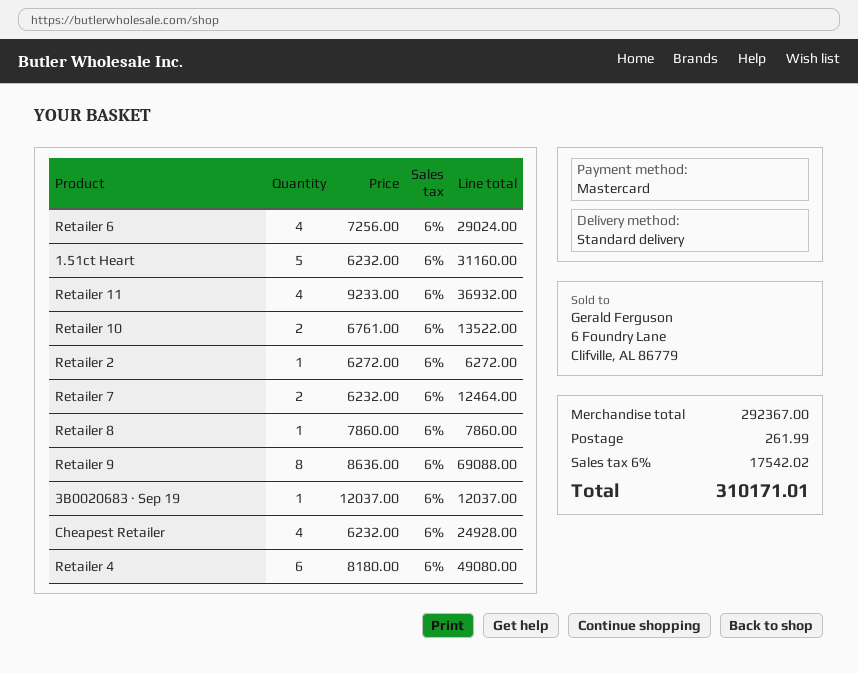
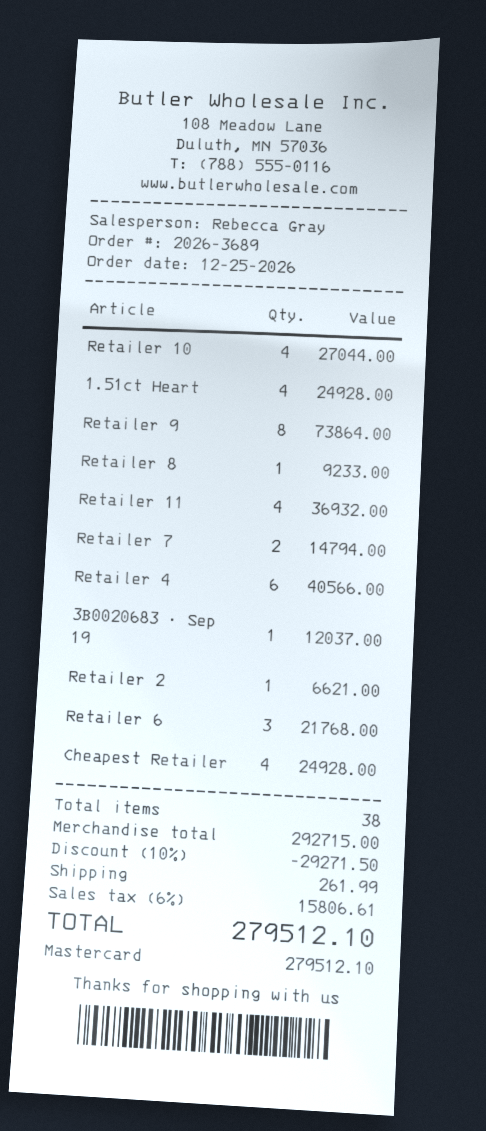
Retailer 6: 4 for 29024.00 -> 3 for 21768.00
1.51ct Heart: 5 for 31160.00 -> 4 for 24928.00
Retailer 10: 2 for 13522.00 -> 4 for 27044.00
Retailer 2: 1 for 6272.00 -> 1 for 6621.00
Retailer 7: 2 for 12464.00 -> 2 for 14794.00
Retailer 8: 1 for 7860.00 -> 1 for 9233.00
Retailer 9: 8 for 69088.00 -> 8 for 73864.00
Retailer 4: 6 for 49080.00 -> 6 for 40566.00
subtotal: 292367.00 -> 292715.00
discount: none -> 10% = 29271.50
tax: 6% = 17542.02 -> 6% = 15806.61
total: 310171.01 -> 279512.10

